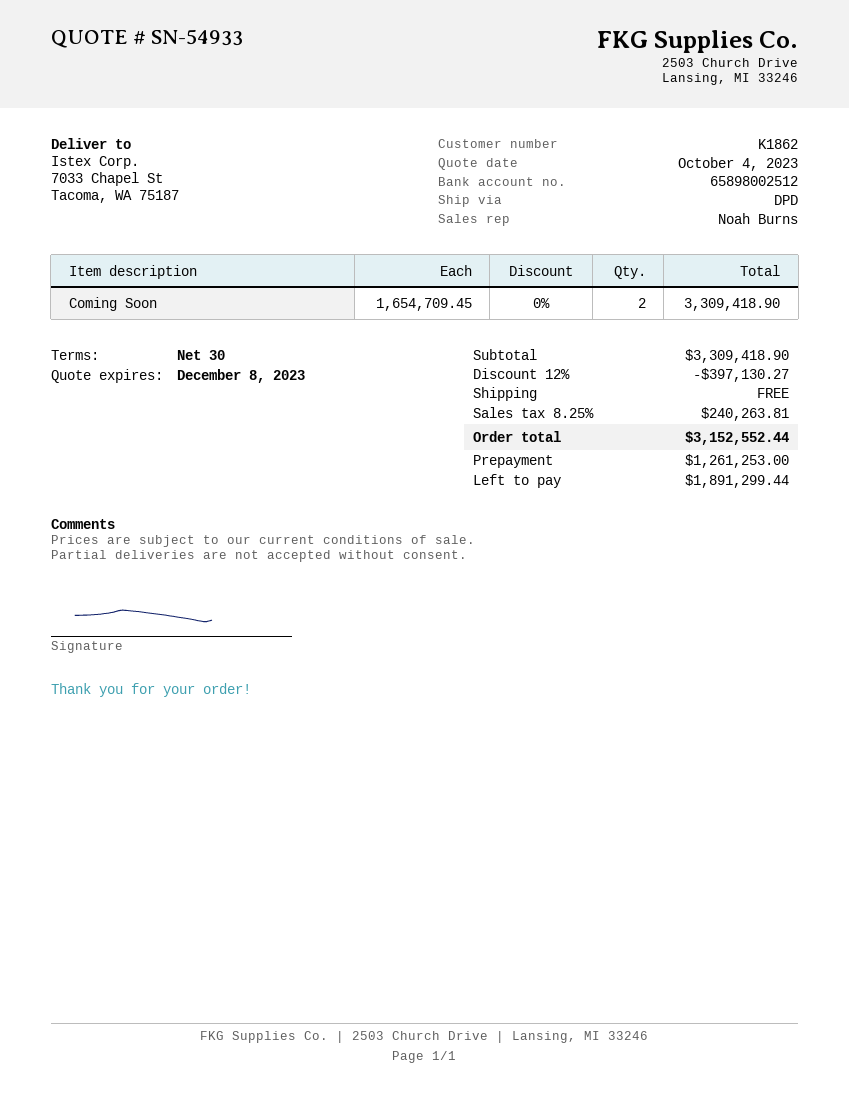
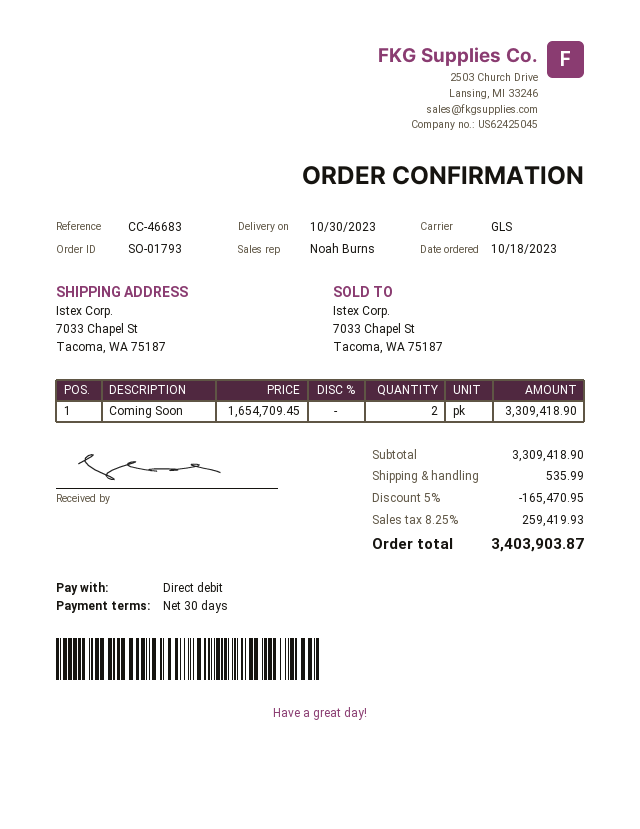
shipping method: DPD -> GLS
discount: 12% = 397130.27 -> 5% = 165470.95
shipping: 0.00 -> 535.99
tax: 8.25% = 240263.81 -> 8.25% = 259419.93
total: 3152552.44 -> 3403903.87

